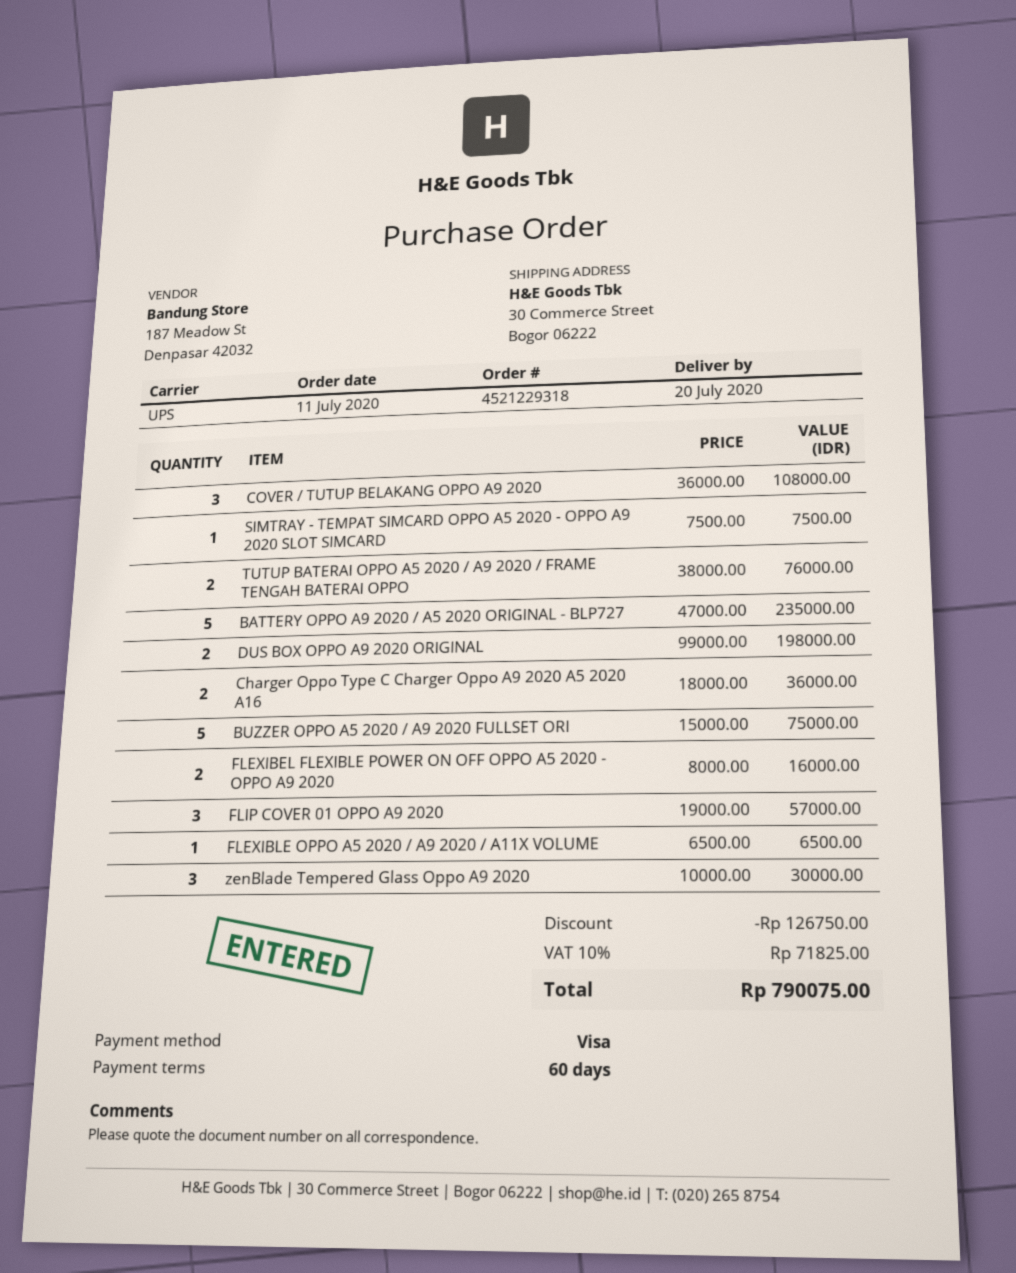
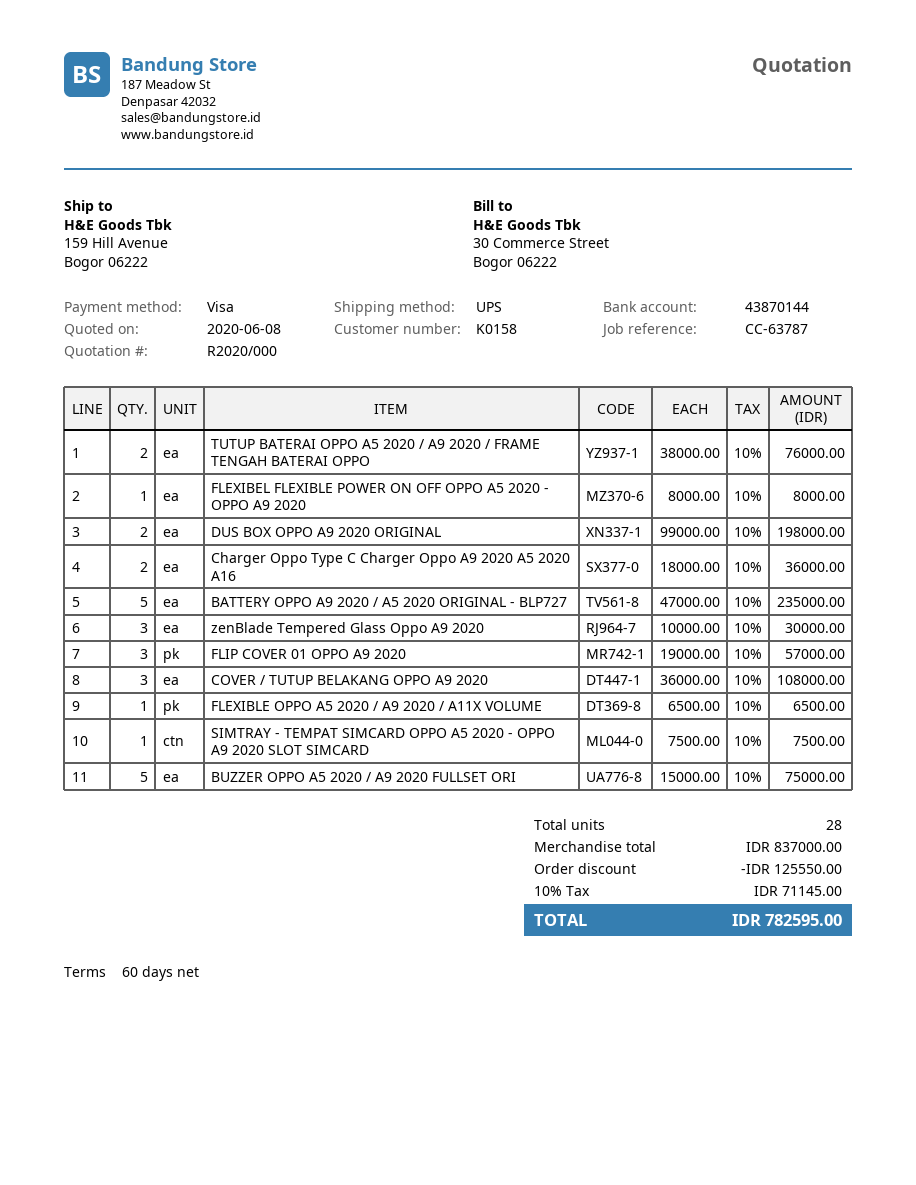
ship to: 30 Commerce Street, Bogor 06222 -> 159 Hill Avenue, Bogor 06222
FLEXIBEL FLEXIBLE POWER ON OFF OPPO A5 2020 - OPPO A9 2020: 2 x 8000.00 = 16000.00 -> 1 x 8000.00 = 8000.00
discount: 126750.00 -> 125550.00
tax: 10% = 71825.00 -> 10% = 71145.00
total: 790075.00 -> 782595.00

